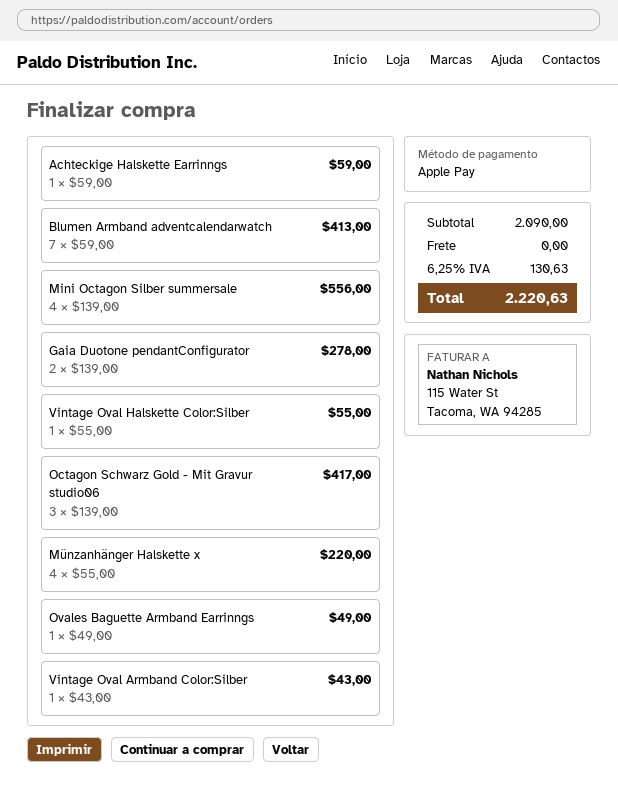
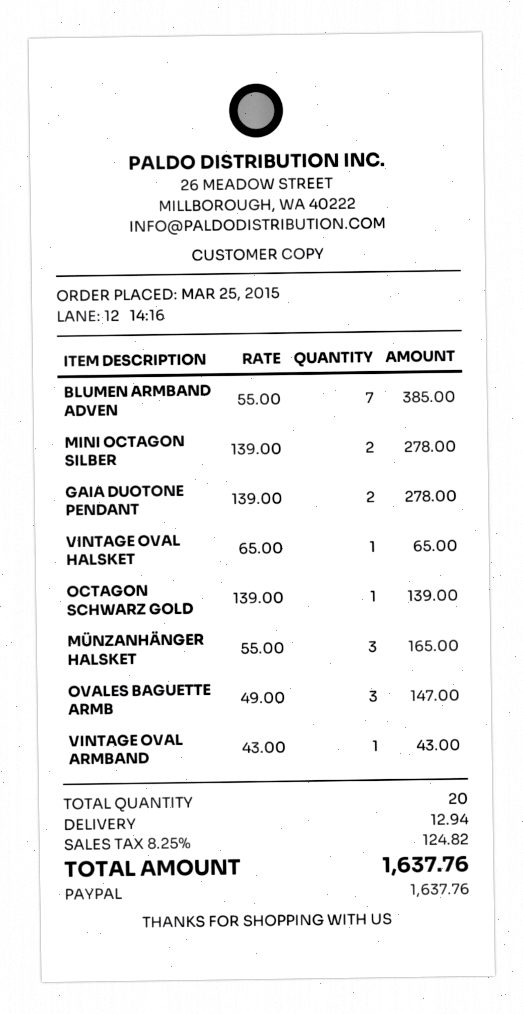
payment method: Apple Pay -> PayPal
Achteckige Halskette Earrinngs: 1 x 59.00 = 59.00 -> none
Blumen Armband adventcalendarwatch: 7 x 59.00 = 413.00 -> 7 x 55.00 = 385.00
Mini Octagon Silber summersale: 4 x 139.00 = 556.00 -> 2 x 139.00 = 278.00
Vintage Oval Halskette Color:Silber: 1 x 55.00 = 55.00 -> 1 x 65.00 = 65.00
Octagon Schwarz Gold - Mit Gravur studio06: 3 x 139.00 = 417.00 -> 1 x 139.00 = 139.00
Münzanhänger Halskette x: 4 x 55.00 = 220.00 -> 3 x 55.00 = 165.00
Ovales Baguette Armband Earrinngs: 1 x 49.00 = 49.00 -> 3 x 49.00 = 147.00
shipping: 0.00 -> 12.94
tax: 6.25% = 130.63 -> 8.25% = 124.82
total: 2220.63 -> 1637.76

